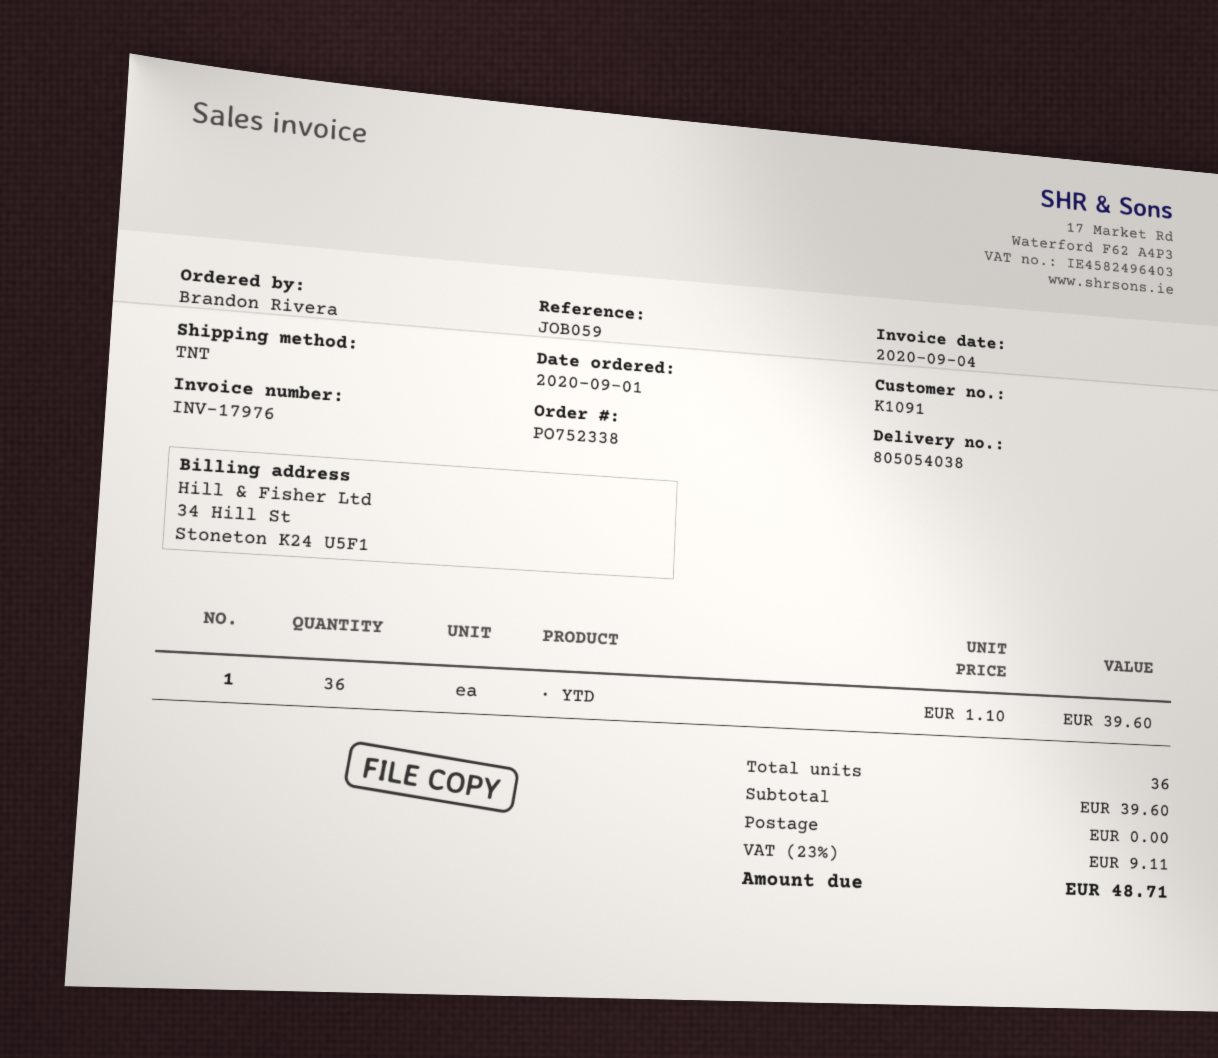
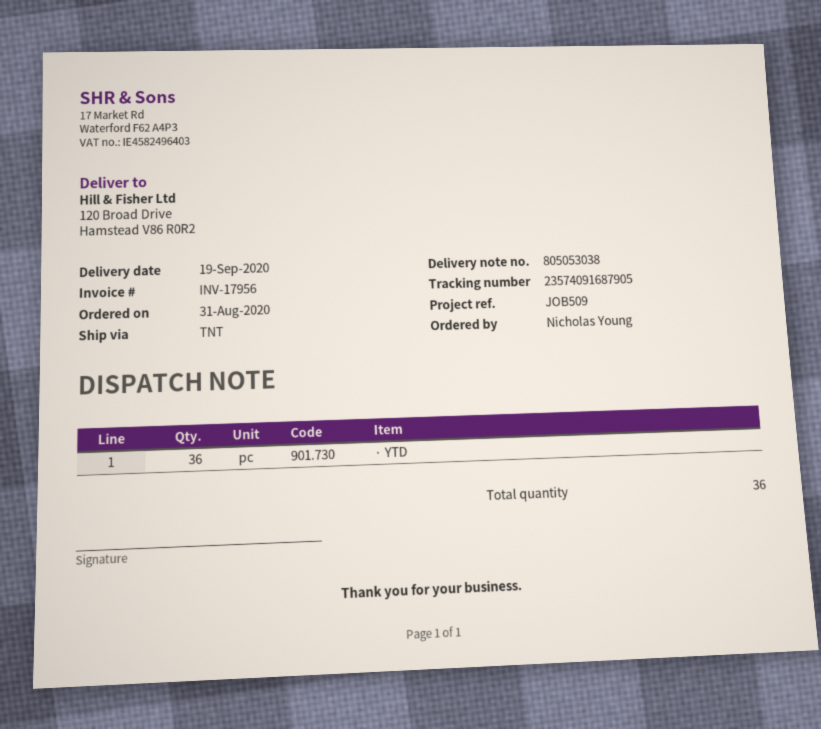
order date: 2020-09-01 -> 2020-08-31
delivery note number: 805054038 -> 805053038
invoice number: INV-17976 -> INV-17956
reference: JOB059 -> JOB509
ordered by: Brandon Rivera -> Nicholas Young

